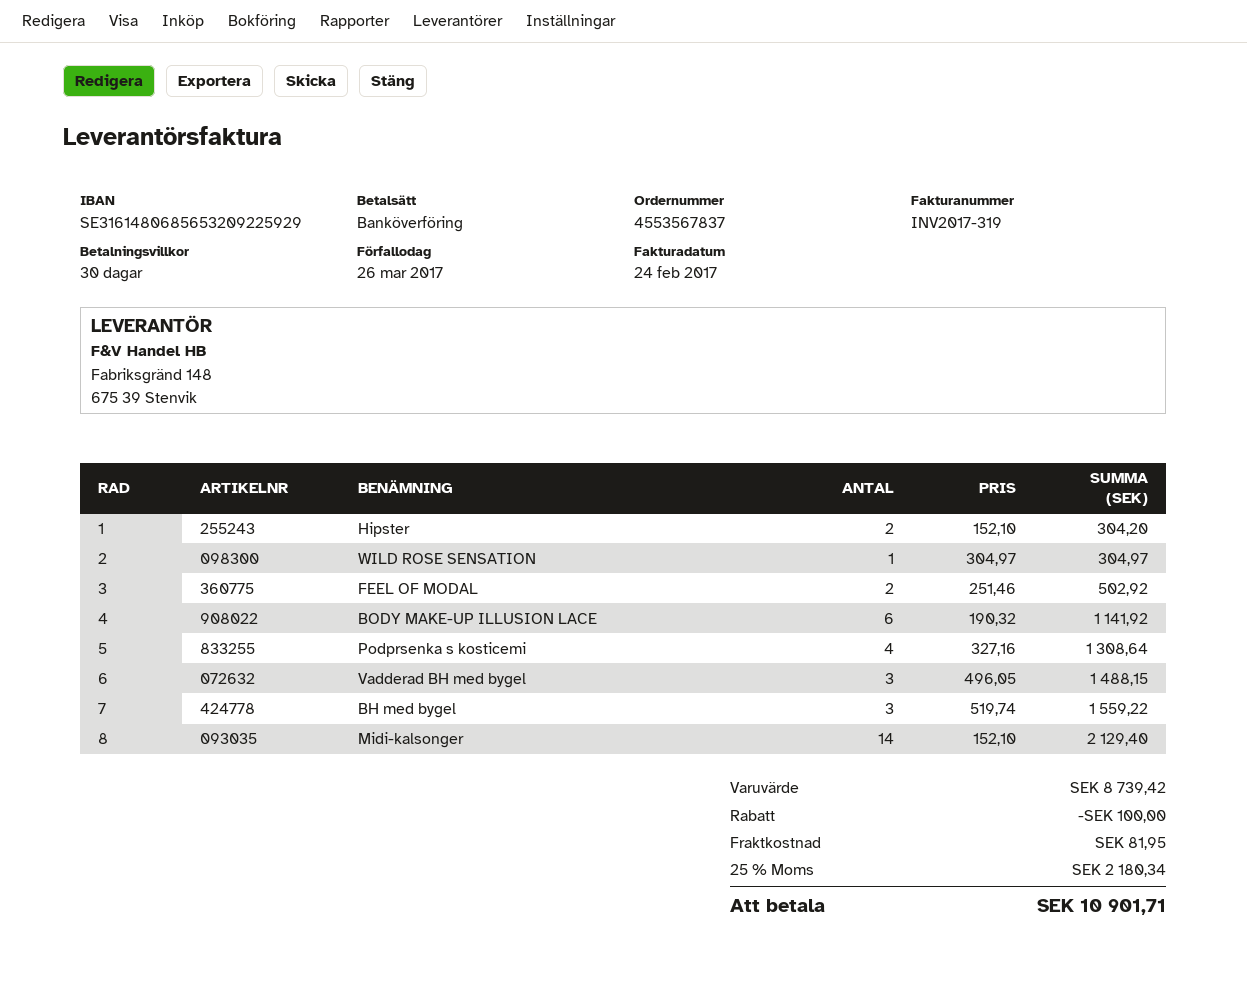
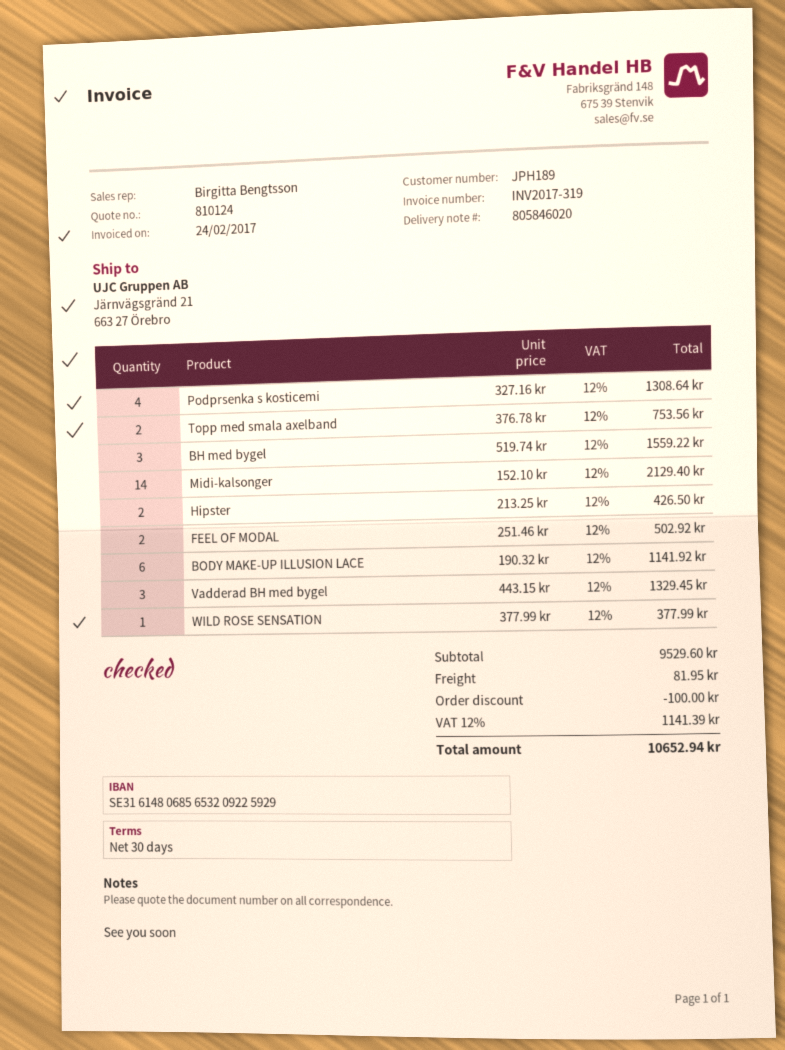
Hipster: 2 x 152.10 = 304.20 -> 2 x 213.25 = 426.50
WILD ROSE SENSATION: 1 x 304.97 = 304.97 -> 1 x 377.99 = 377.99
Vadderad BH med bygel: 3 x 496.05 = 1488.15 -> 3 x 443.15 = 1329.45
Topp med smala axelband: none -> 2 x 376.78 = 753.56
subtotal: 8739.42 -> 9529.60
tax: 25% = 2180.34 -> 12% = 1141.39
total: 10901.71 -> 10652.94

